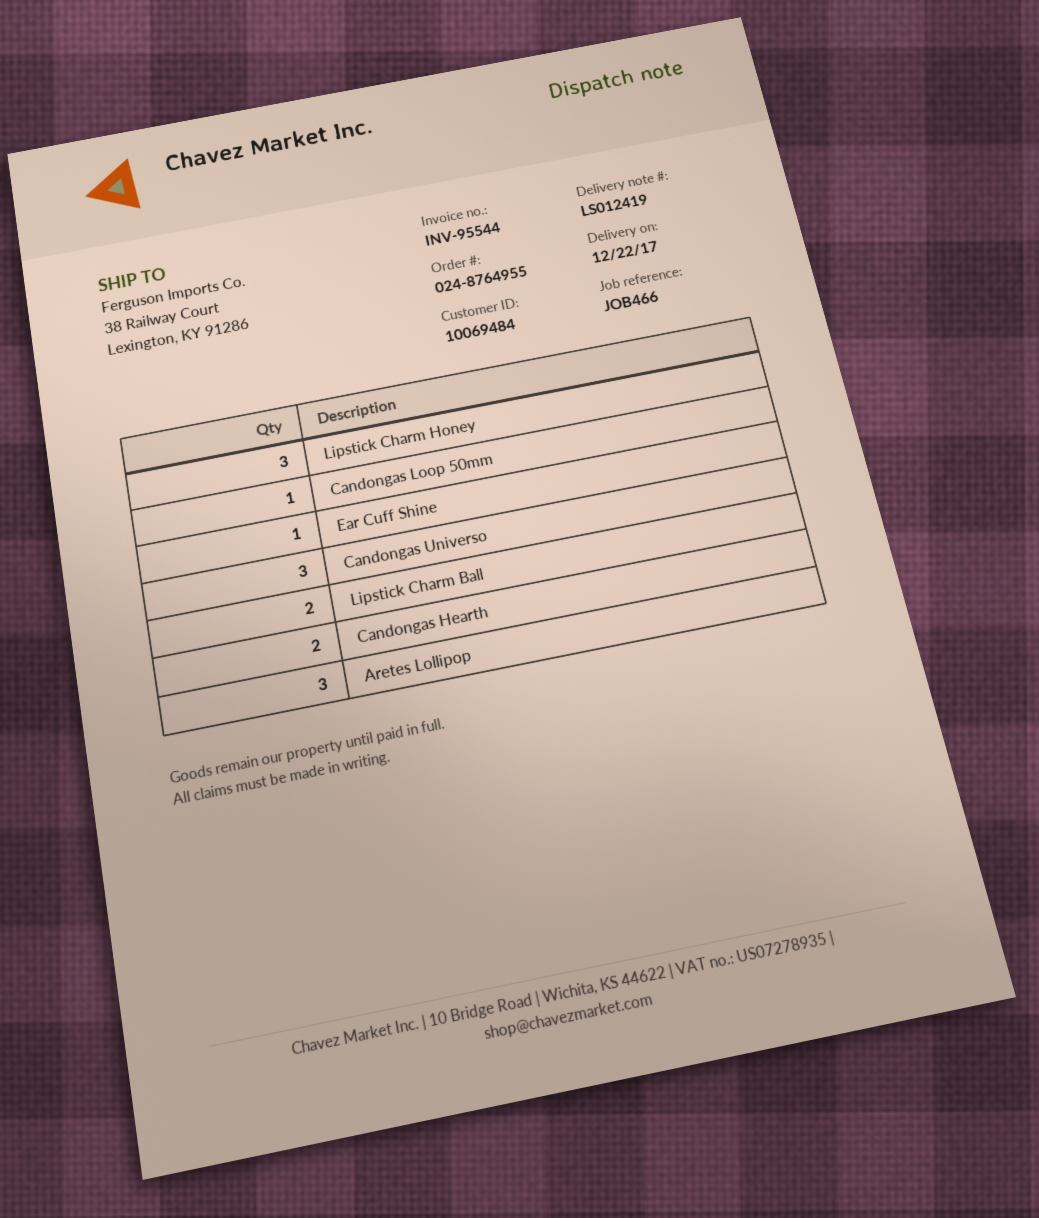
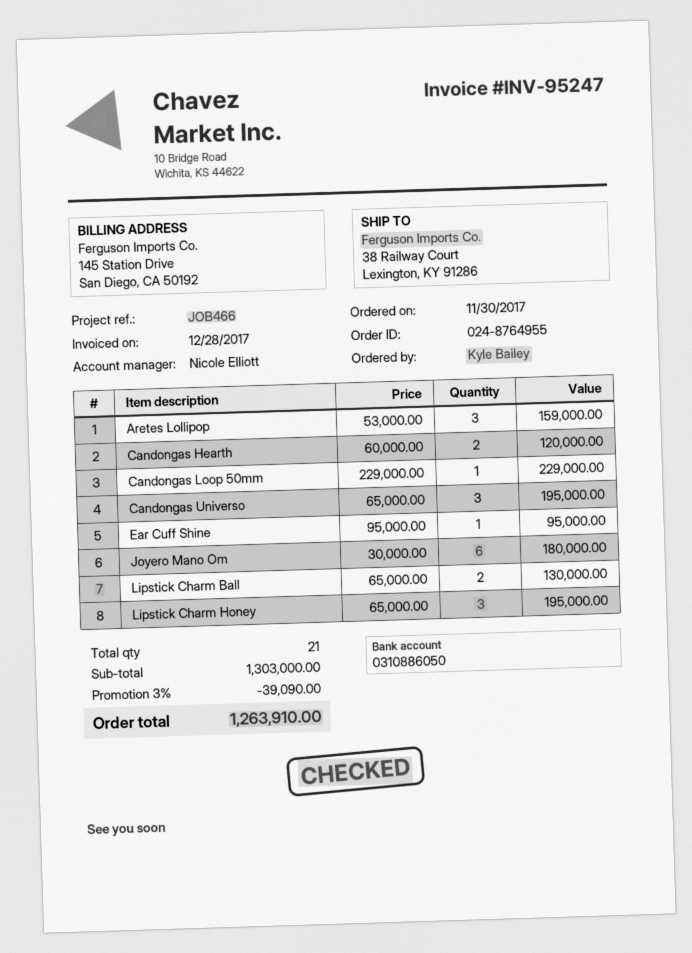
invoice number: INV-95544 -> INV-95247
Joyero Mano Om: none -> 6

